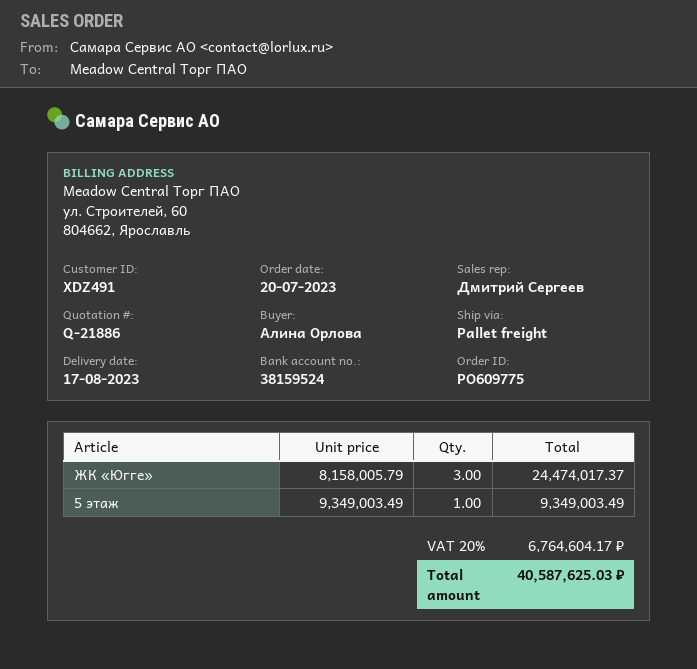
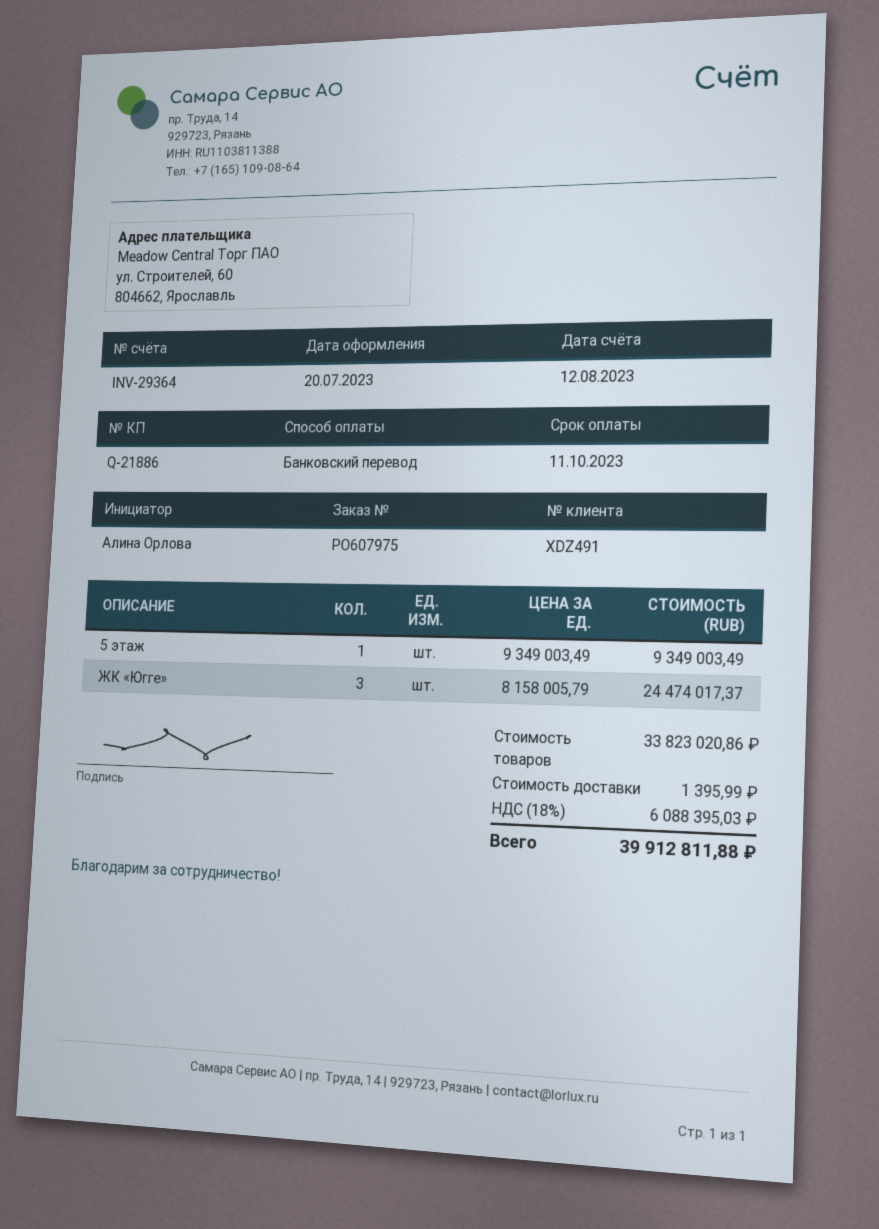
order number: PO609775 -> PO607975
shipping: none -> 1395.99
tax: 20% = 6764604.17 -> 18% = 6088395.03
total: 40587625.03 -> 39912811.88

